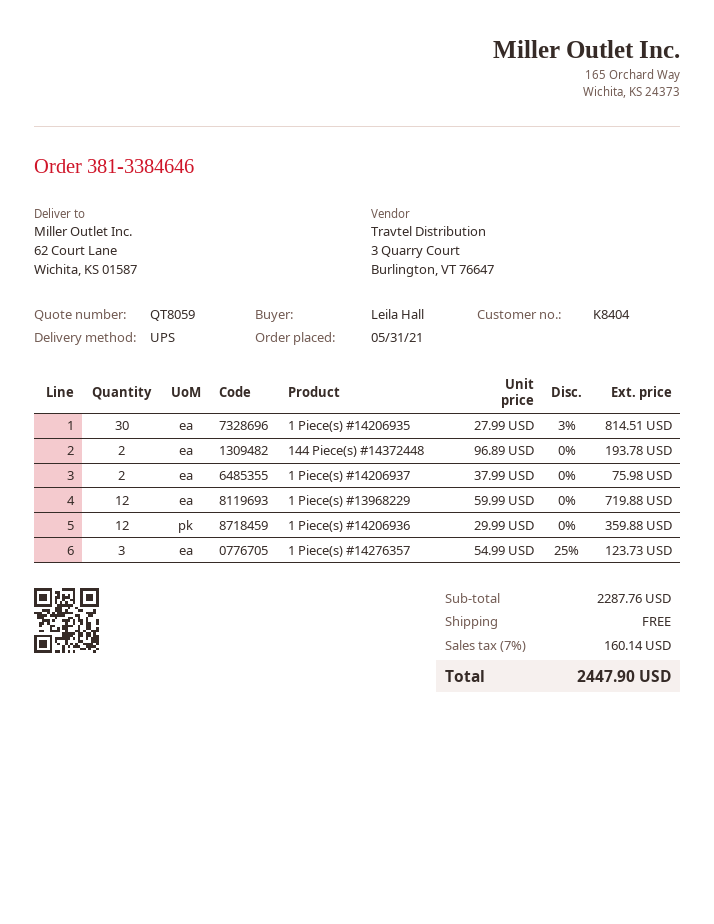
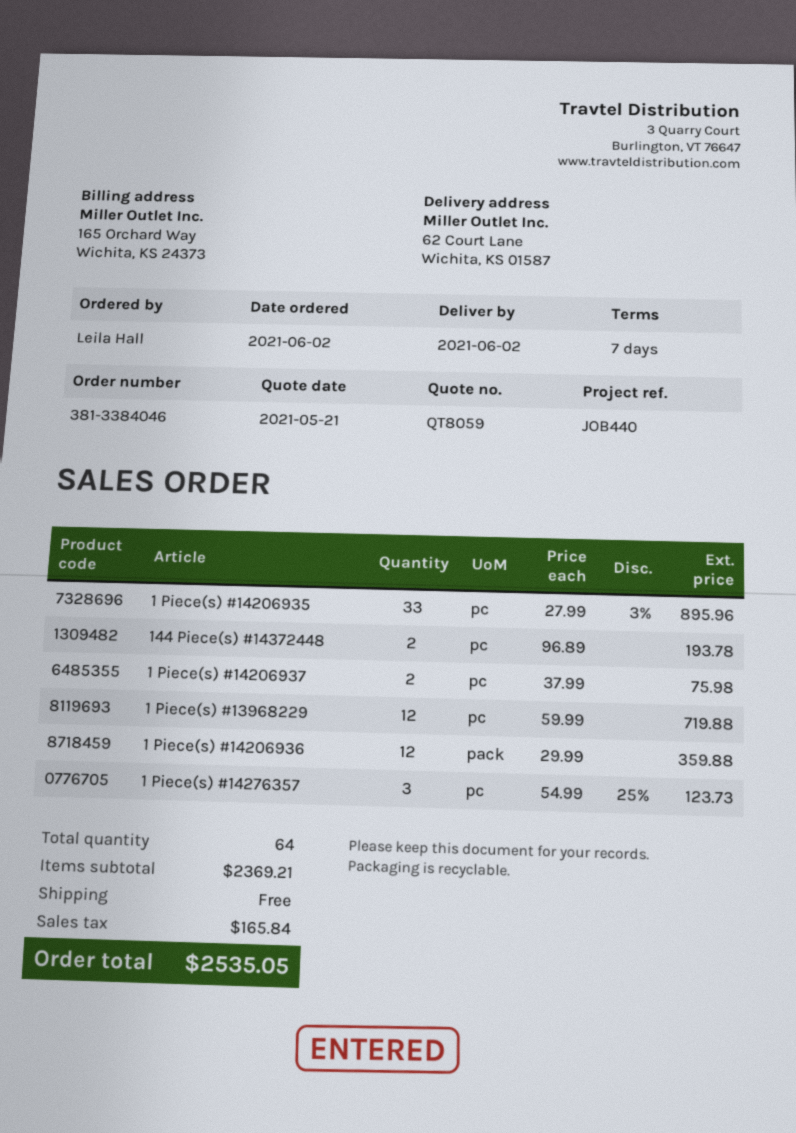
order number: 381-3384646 -> 381-3384046
order date: 2021-05-31 -> 2021-06-02
1 Piece(s) #14206935: 30 x 27.99 - 3% = 814.51 -> 33 x 27.99 - 3% = 895.96
subtotal: 2287.76 -> 2369.21
tax: 160.14 -> 165.84
total: 2447.90 -> 2535.05

